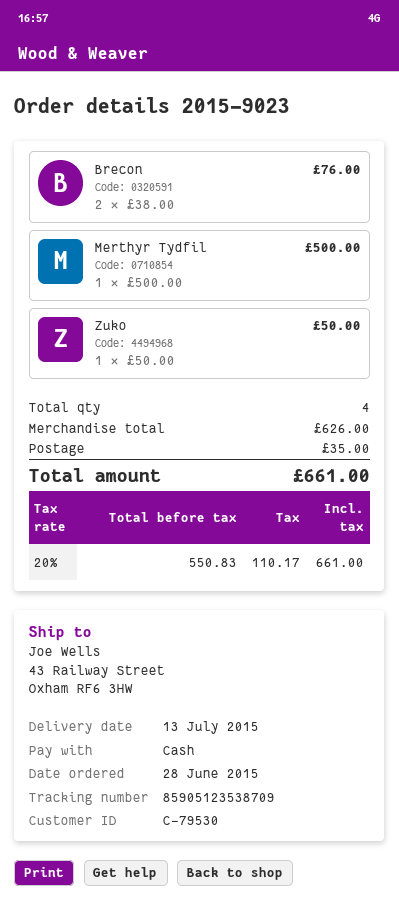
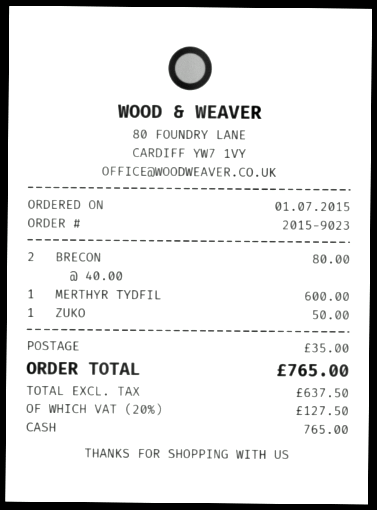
order date: 2015-06-28 -> 2015-07-01
Brecon: 2 x 38.00 = 76.00 -> 2 x 40.00 = 80.00
Merthyr Tydfil: 1 x 500.00 = 500.00 -> 1 x 600.00 = 600.00
net: 550.83 -> 637.50
tax: 20% = 110.17 -> 20% = 127.50
total: 661.00 -> 765.00

